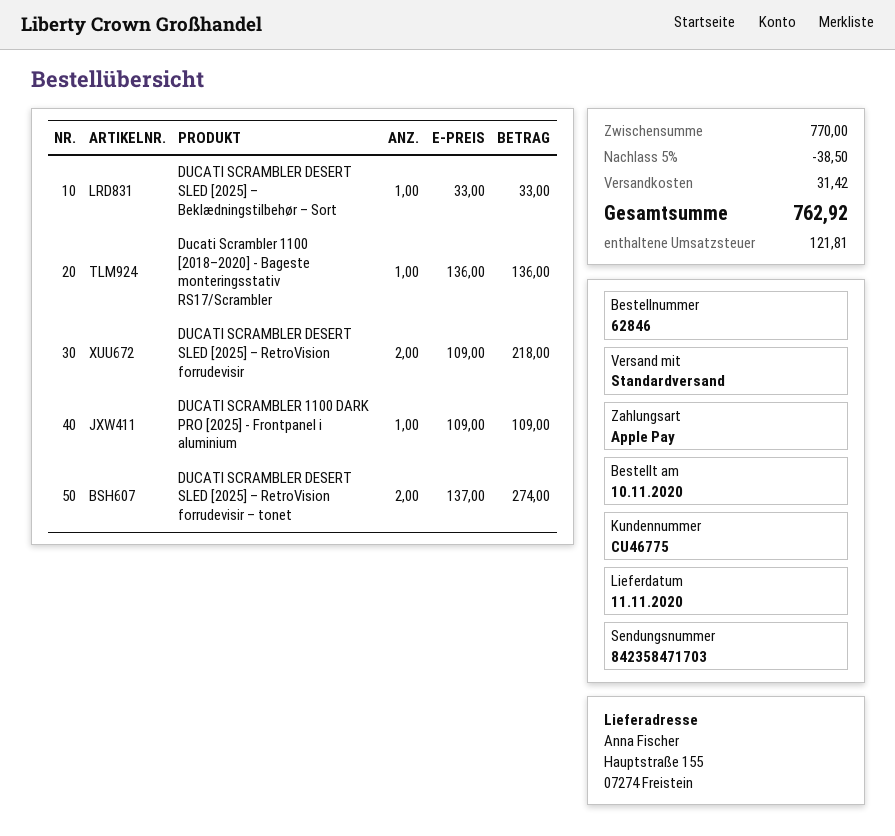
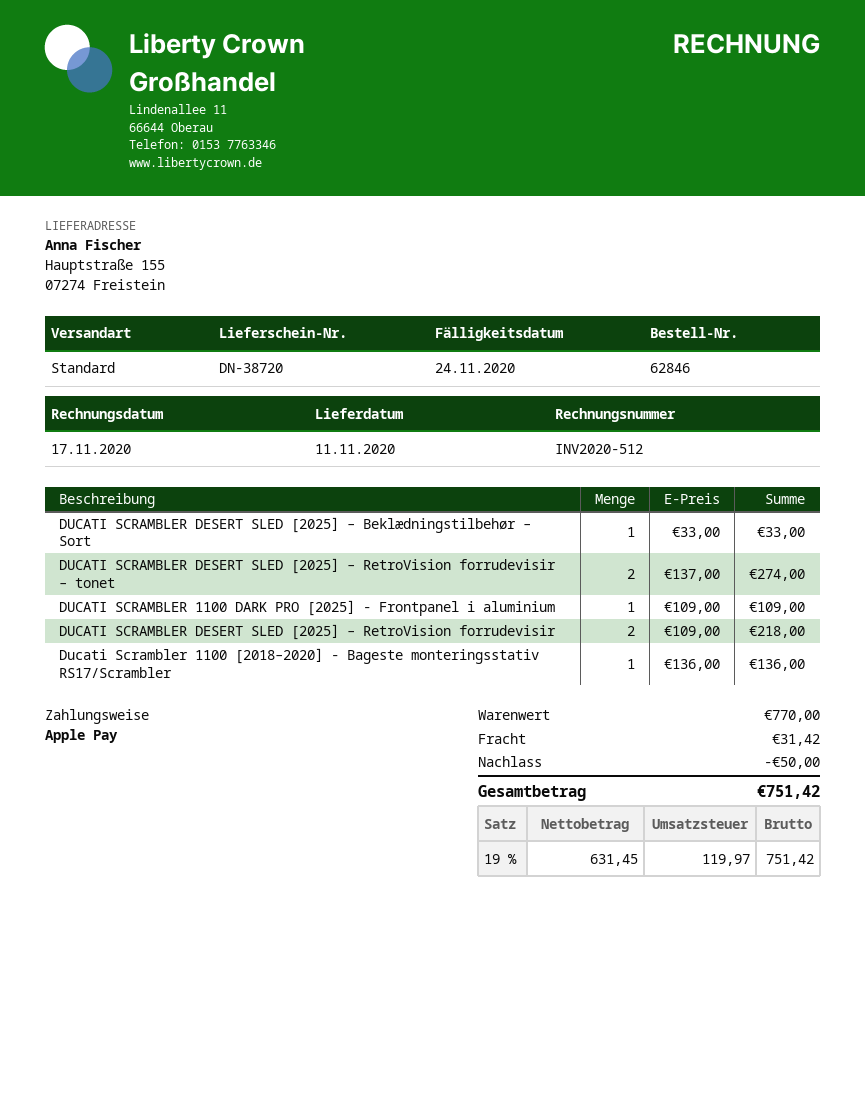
discount: 38.50 -> 50.00
tax: 121.81 -> 119.97
total: 762.92 -> 751.42

